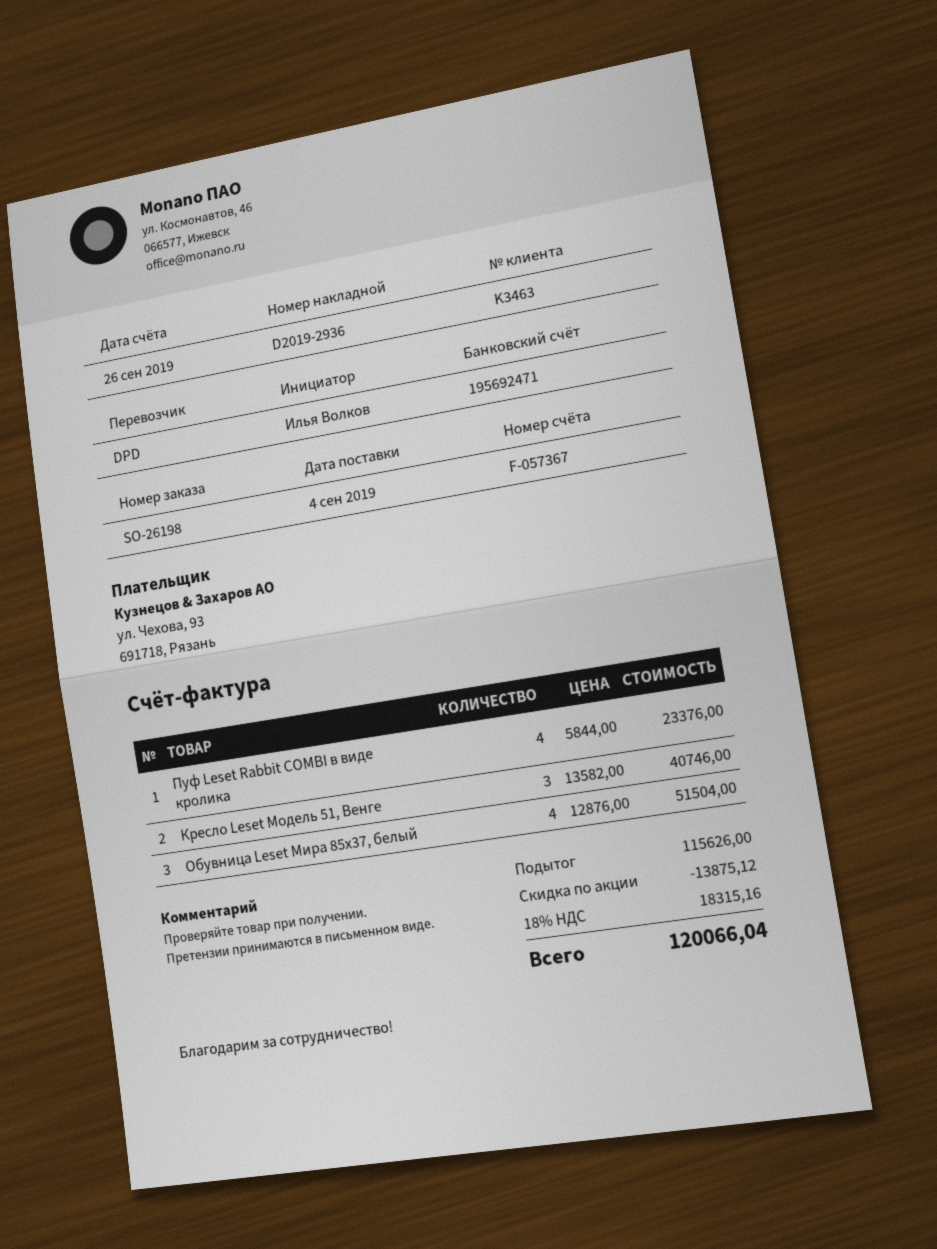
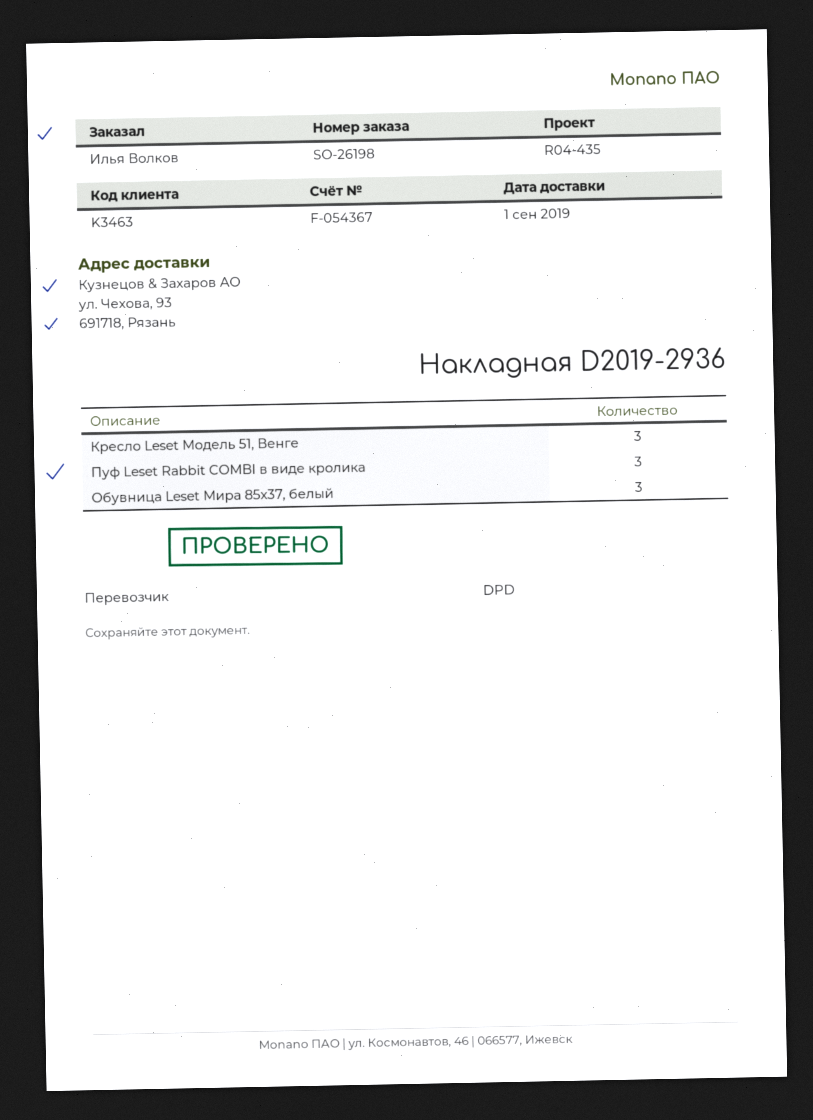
delivery date: 2019-09-04 -> 2019-09-01
invoice number: F-057367 -> F-054367
Пуф Leset Rabbit COMBI в виде кролика: 4 -> 3
Обувница Leset Мира 85х37, белый: 4 -> 3

